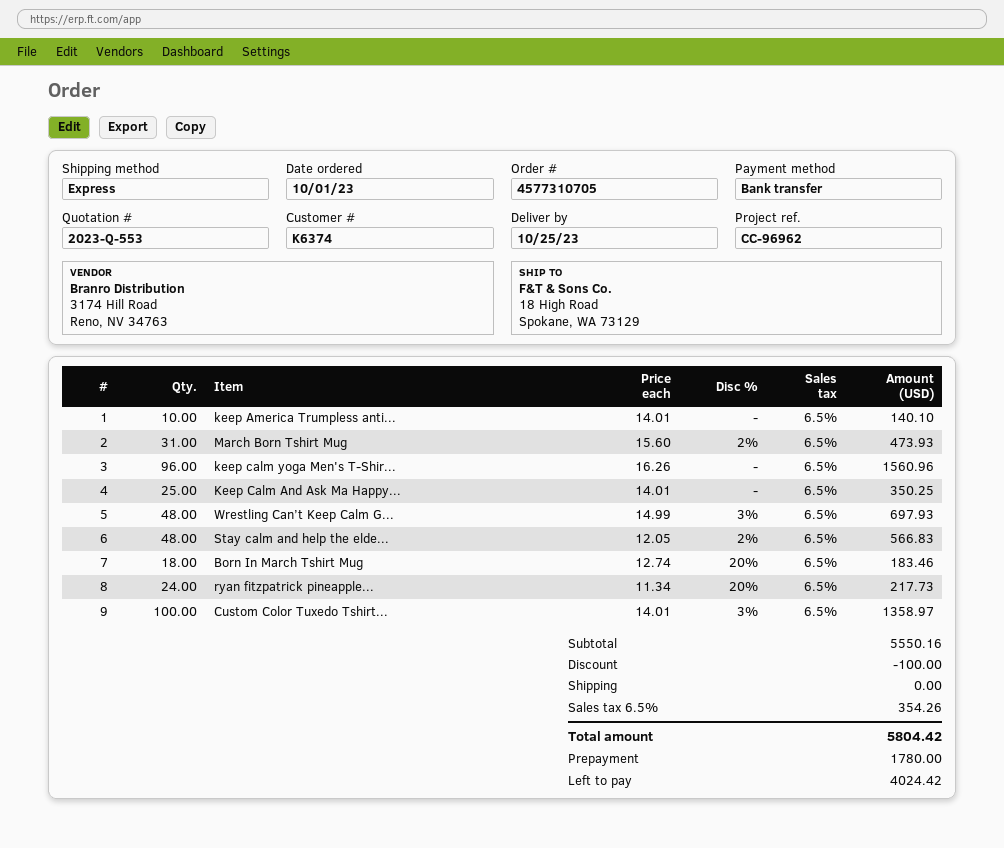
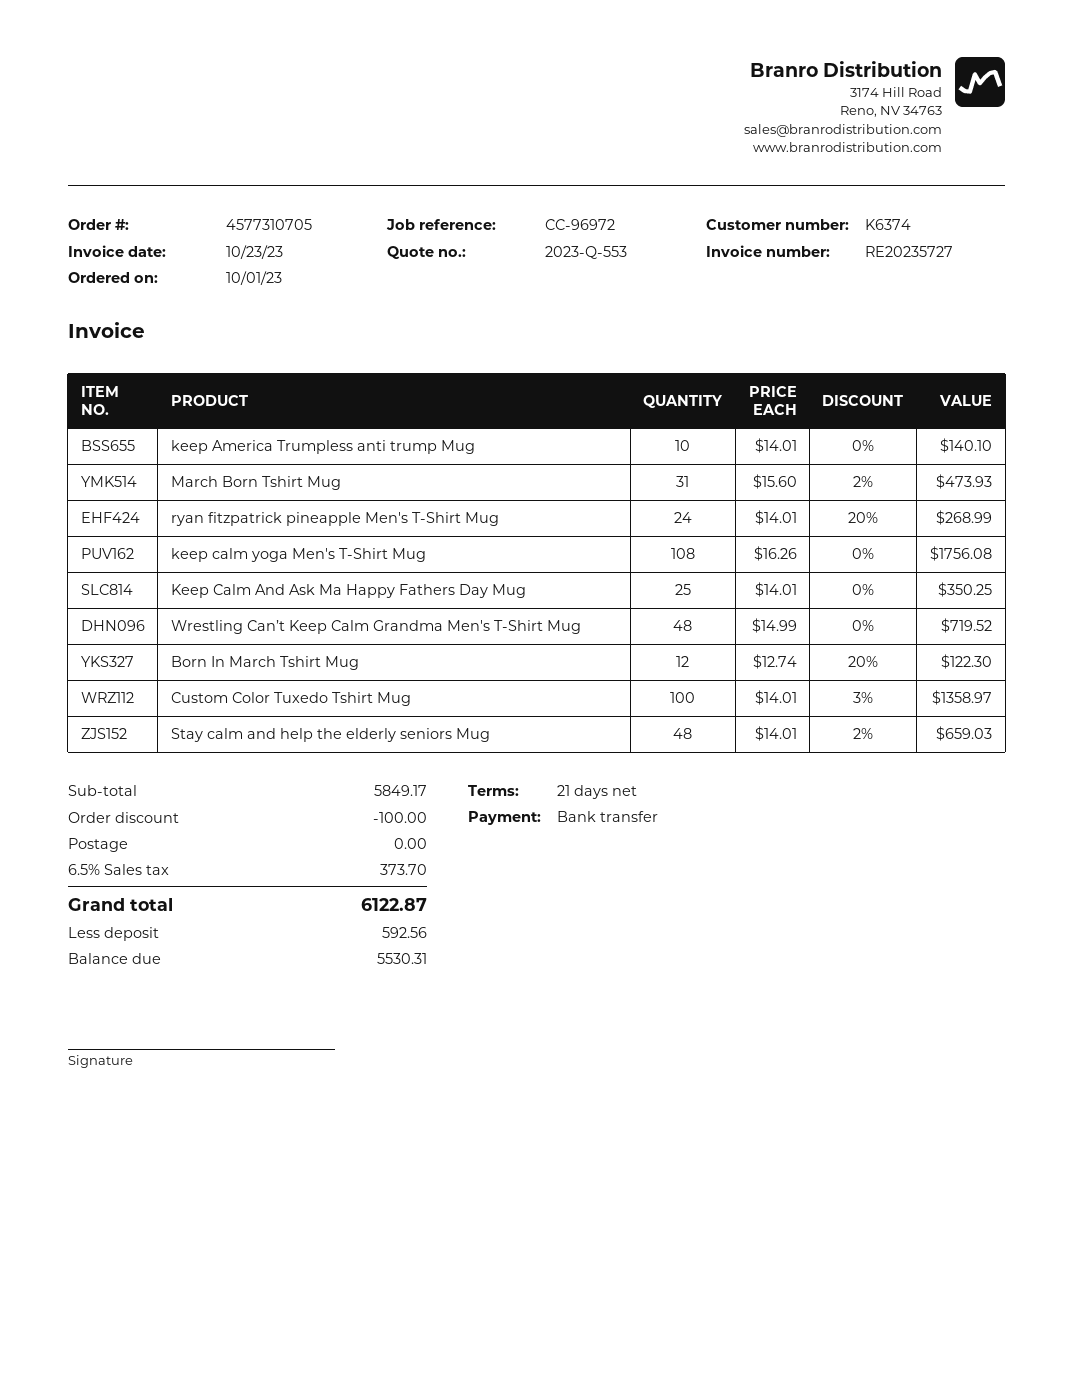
reference: CC-96962 -> CC-96972
keep calm yoga Men's T-Shir...: 96 x 16.26 = 1560.96 -> 108 x 16.26 = 1756.08
Wrestling Can’t Keep Calm G...: 48 x 14.99 - 3% = 697.93 -> 48 x 14.99 = 719.52
Stay calm and help the elde...: 48 x 12.05 - 2% = 566.83 -> 48 x 14.01 - 2% = 659.03
Born In March Tshirt Mug: 18 x 12.74 - 20% = 183.46 -> 12 x 12.74 - 20% = 122.30
ryan fitzpatrick pineapple...: 24 x 11.34 - 20% = 217.73 -> 24 x 14.01 - 20% = 268.99
subtotal: 5550.16 -> 5849.17
tax: 6.5% = 354.26 -> 6.5% = 373.70
total: 5804.42 -> 6122.87
deposit: 1780.00 -> 592.56
balance: 4024.42 -> 5530.31

